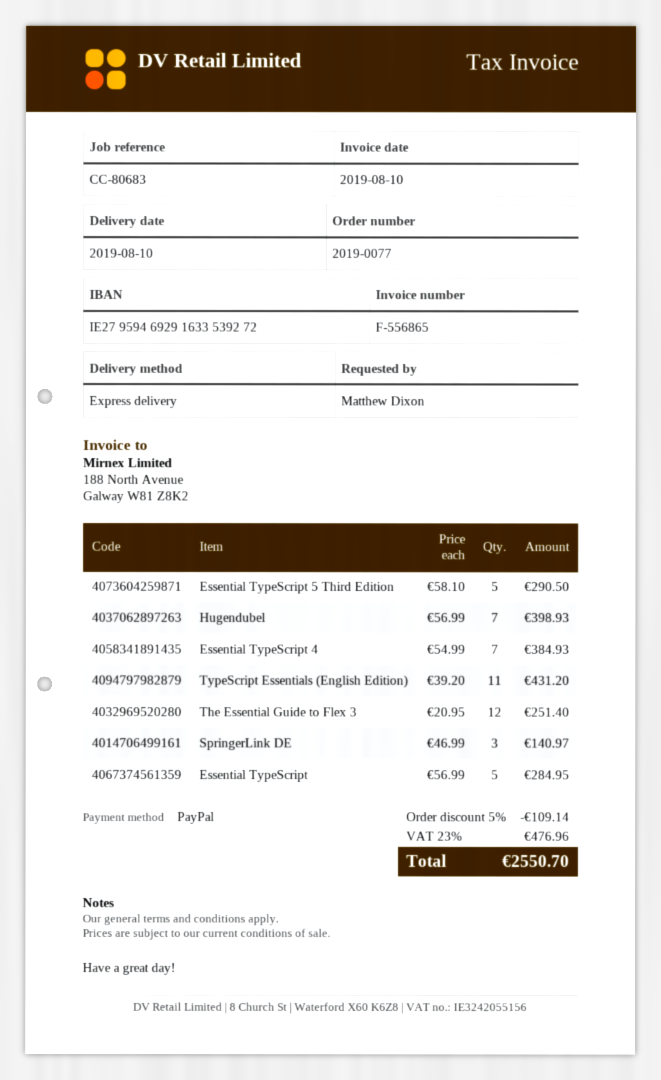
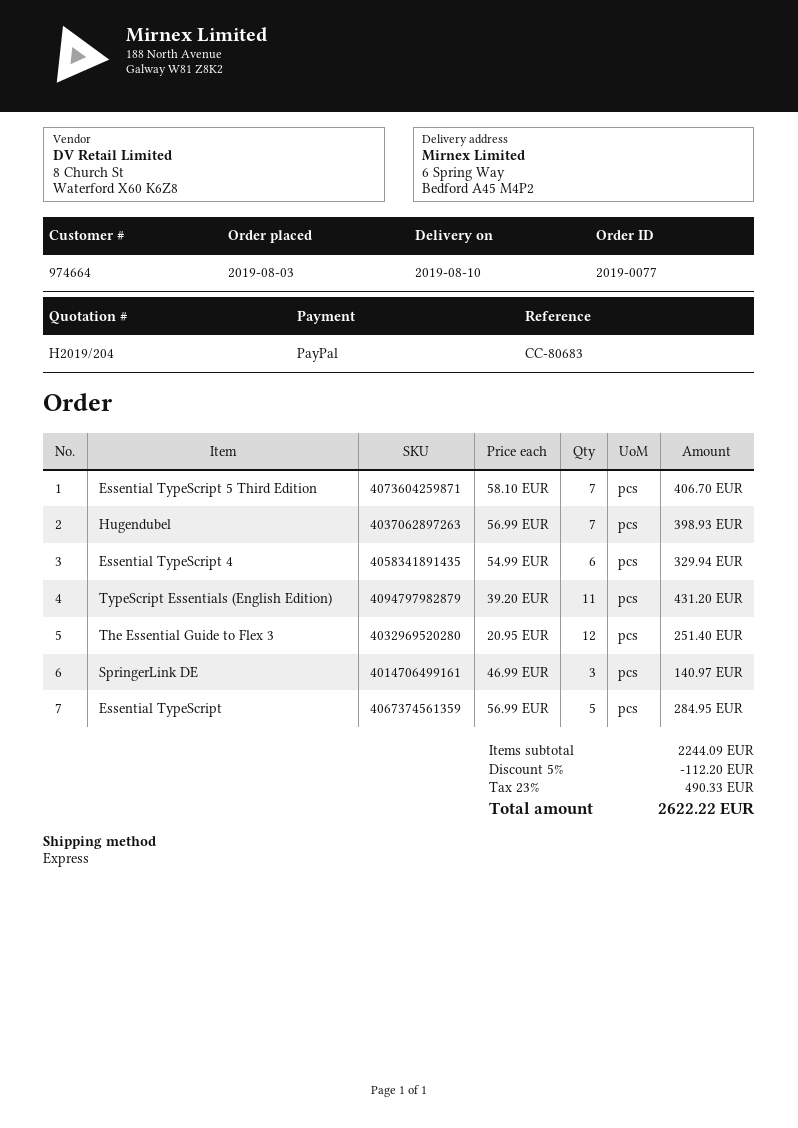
Essential TypeScript 5 Third Edition: 5 x 58.10 = 290.50 -> 7 x 58.10 = 406.70
Essential TypeScript 4: 7 x 54.99 = 384.93 -> 6 x 54.99 = 329.94
discount: 5% = 109.14 -> 5% = 112.20
tax: 23% = 476.96 -> 23% = 490.33
total: 2550.70 -> 2622.22

